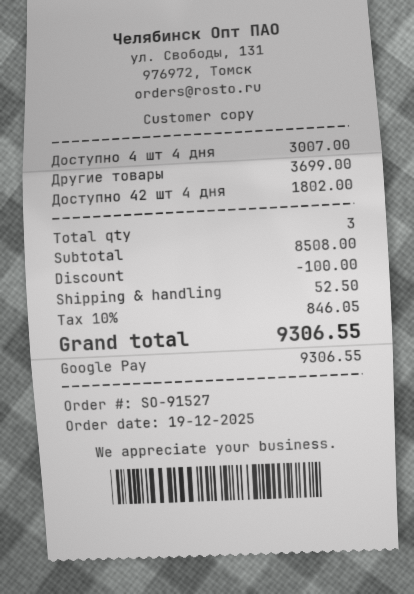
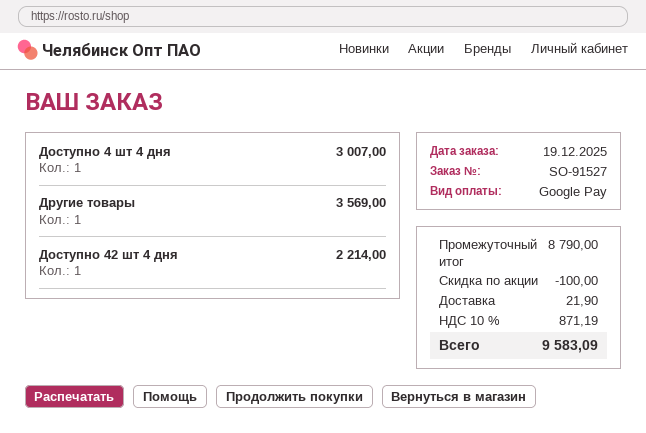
Другие товары: 1 for 3699.00 -> 1 for 3569.00
Доступно 42 шт 4 дня: 1 for 1802.00 -> 1 for 2214.00
subtotal: 8508.00 -> 8790.00
shipping: 52.50 -> 21.90
tax: 10% = 846.05 -> 10% = 871.19
total: 9306.55 -> 9583.09

